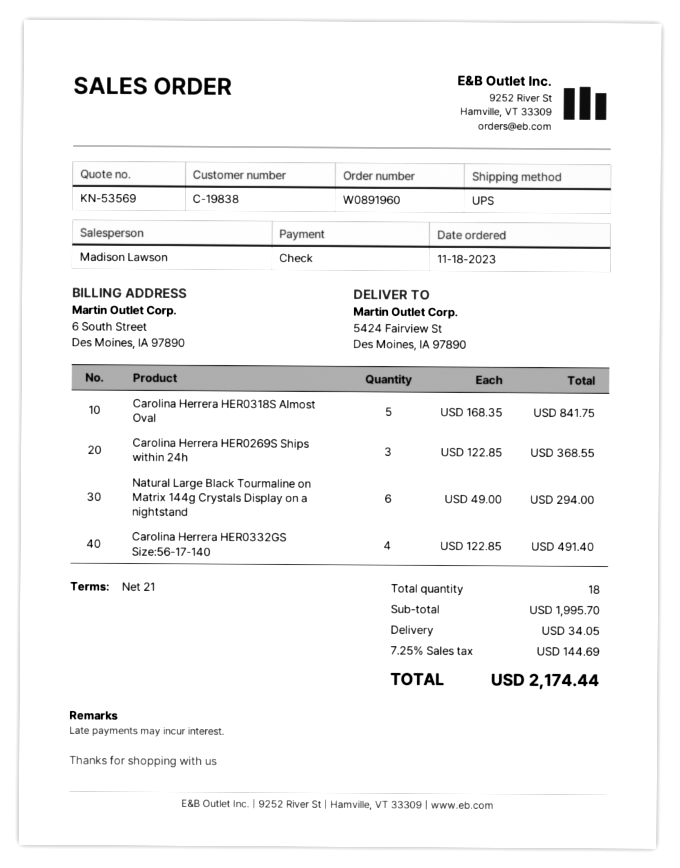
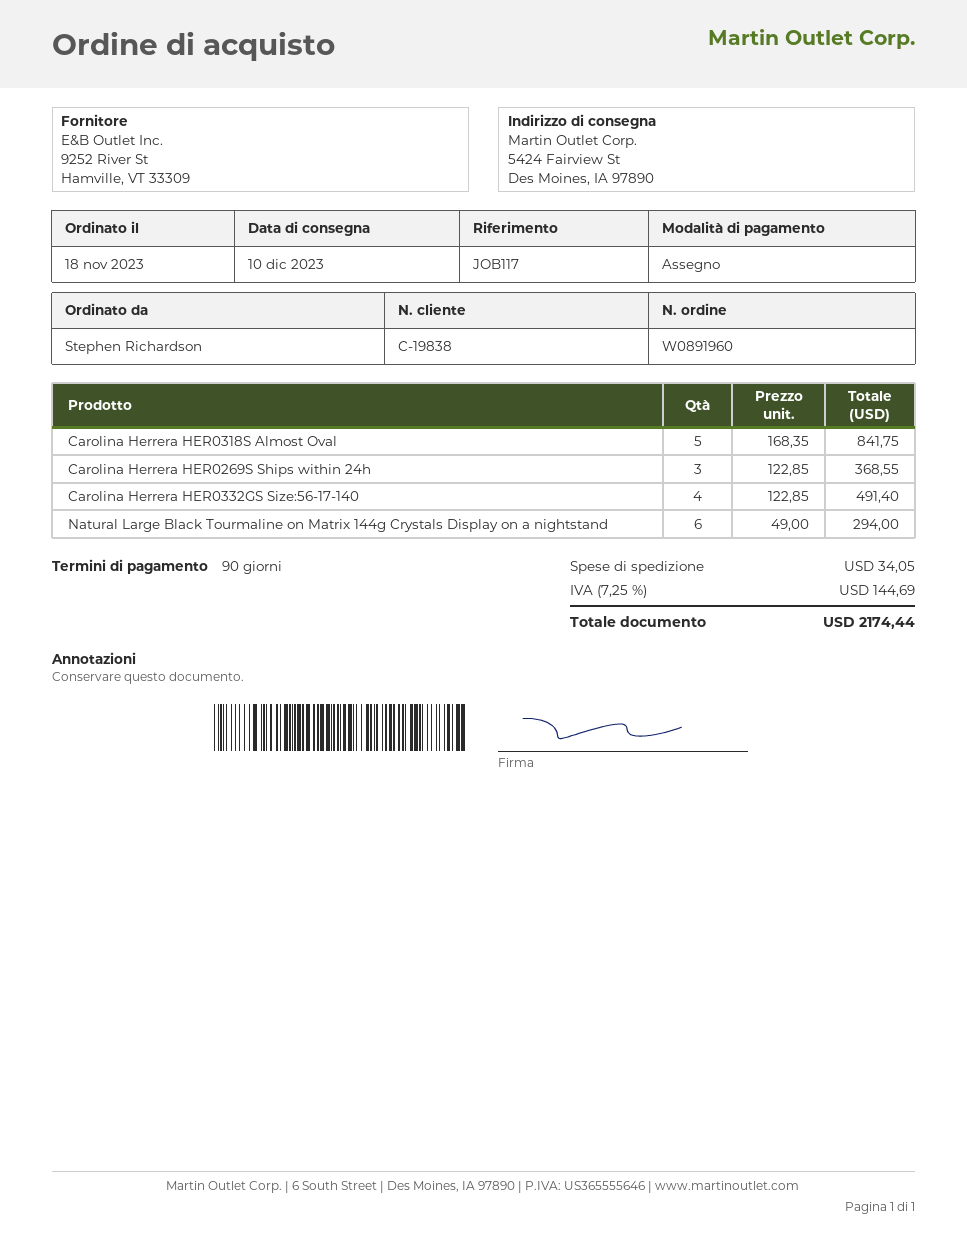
payment terms: 21 days -> 90 days

